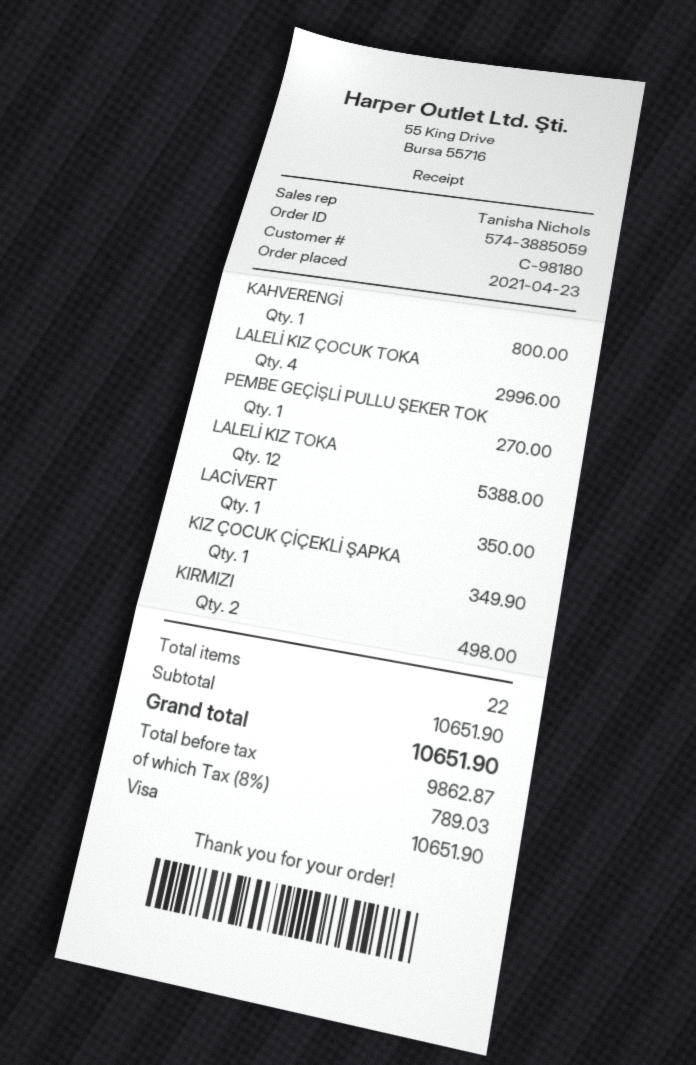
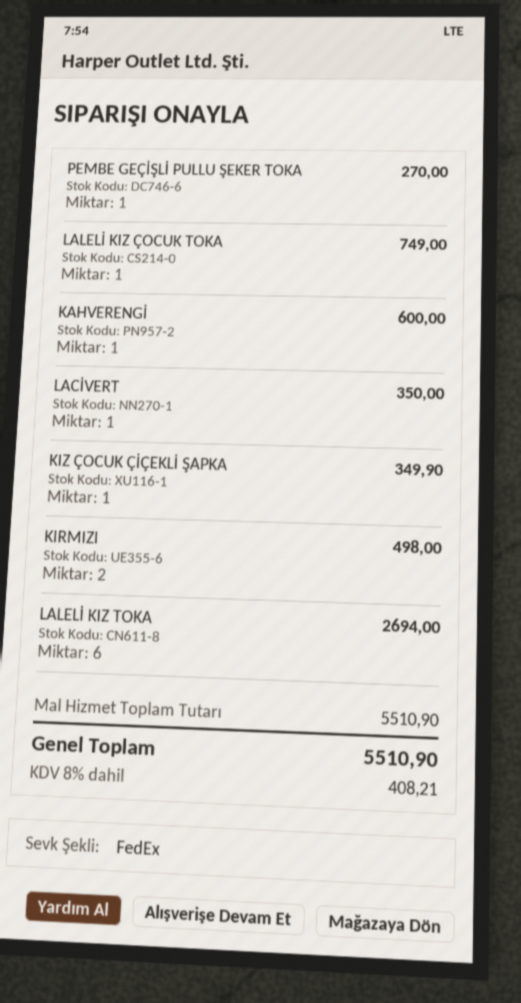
KAHVERENGİ: 1 for 800.00 -> 1 for 600.00
LALELİ KIZ ÇOCUK TOKA: 4 for 2996.00 -> 1 for 749.00
LALELİ KIZ TOKA: 12 for 5388.00 -> 6 for 2694.00
subtotal: 10651.90 -> 5510.90
tax: 8% = 789.03 -> 8% = 408.21
total: 10651.90 -> 5510.90

